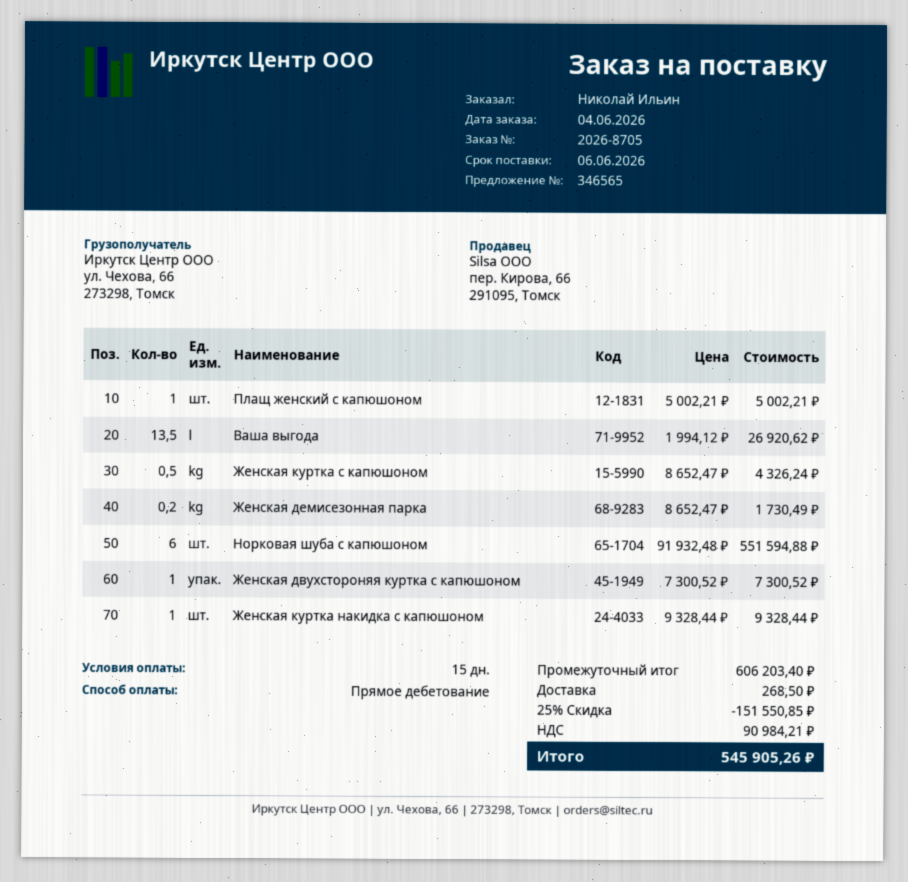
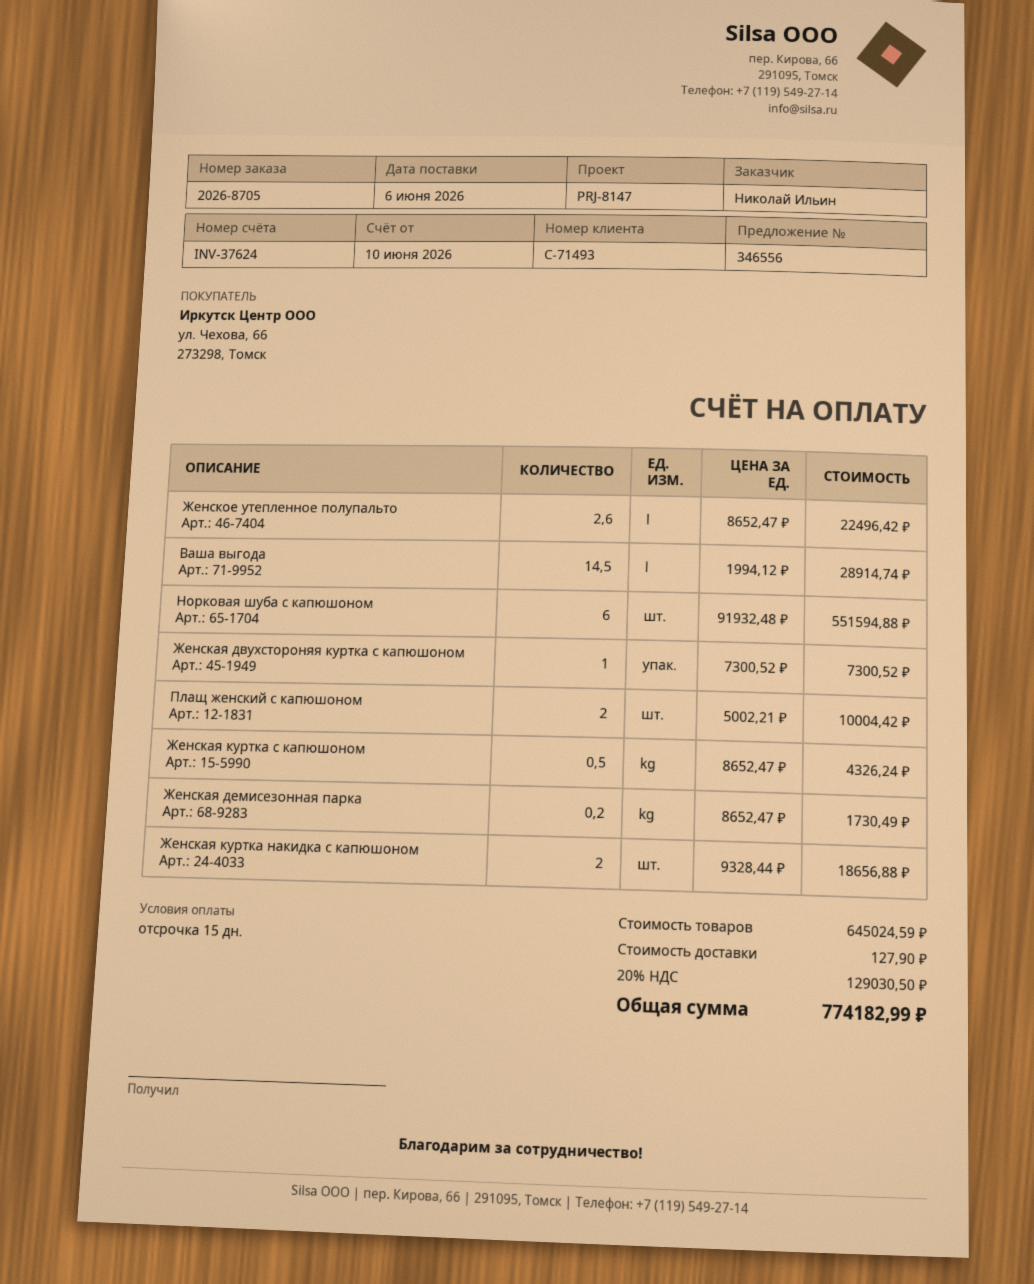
quote number: 346565 -> 346556
Плащ женский с капюшоном: 1 x 5002.21 = 5002.21 -> 2 x 5002.21 = 10004.42
Ваша выгода: 13.5 x 1994.12 = 26920.62 -> 14.5 x 1994.12 = 28914.74
Женская куртка накидка с капюшоном: 1 x 9328.44 = 9328.44 -> 2 x 9328.44 = 18656.88
Женское утепленное полупальто: none -> 2.6 x 8652.47 = 22496.42
subtotal: 606203.40 -> 645024.59
discount: 25% = 151550.85 -> none
shipping: 268.50 -> 127.90
tax: 90984.21 -> 129030.50
total: 545905.26 -> 774182.99

